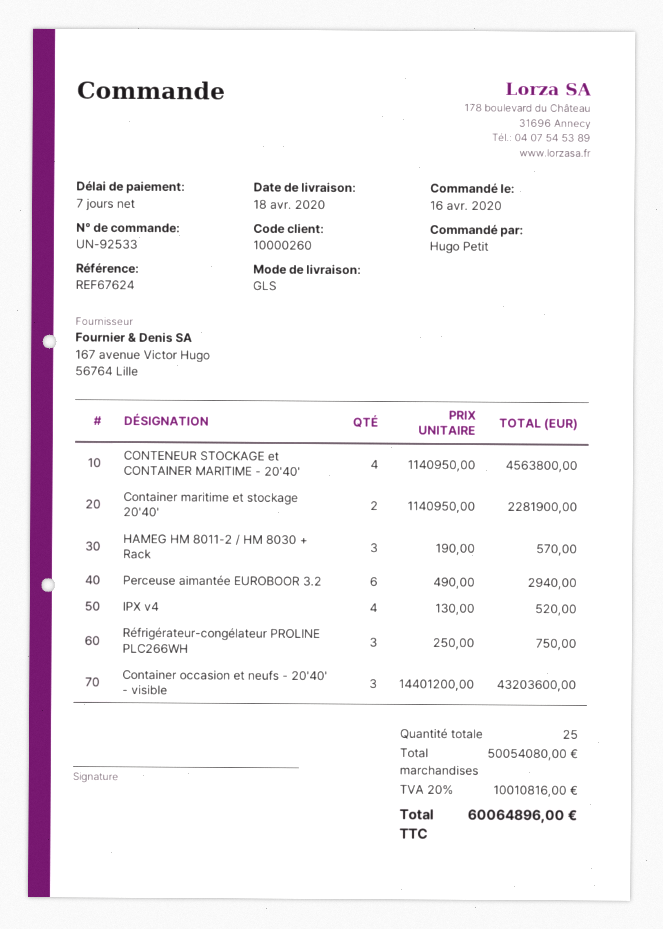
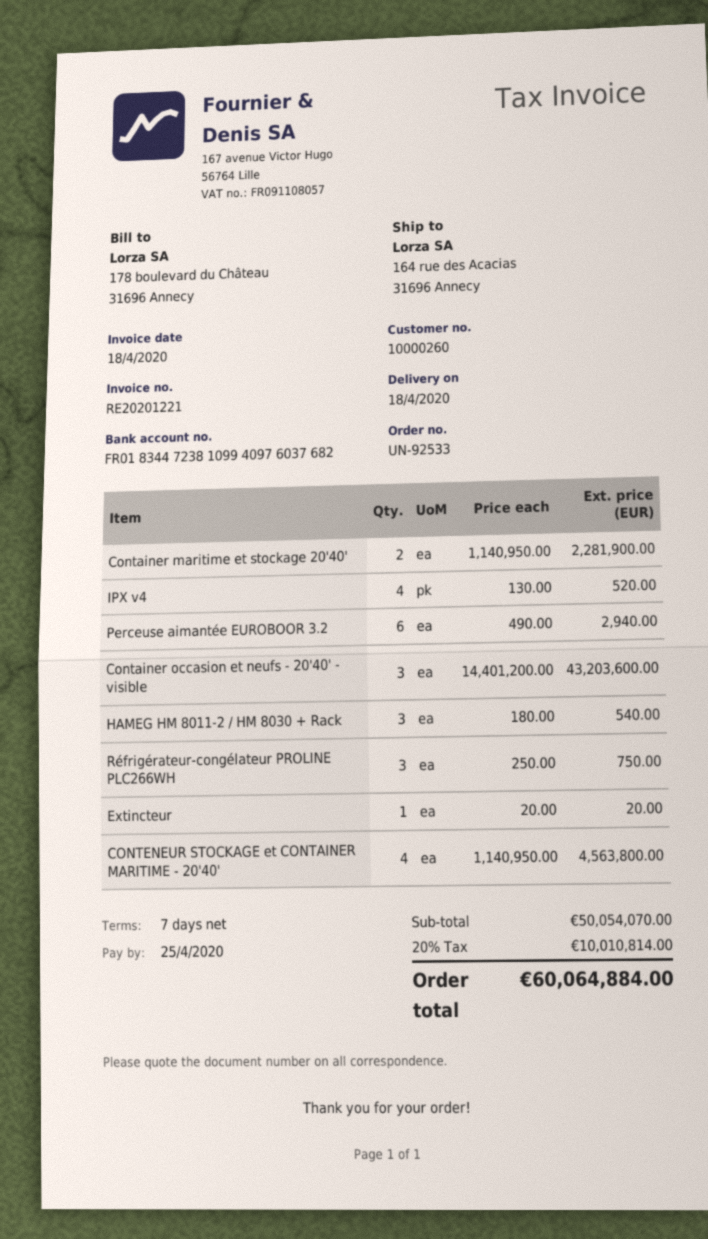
HAMEG HM 8011-2 / HM 8030 + Rack: 3 x 190.00 = 570.00 -> 3 x 180.00 = 540.00
Extincteur: none -> 1 x 20.00 = 20.00
subtotal: 50054080.00 -> 50054070.00
tax: 20% = 10010816.00 -> 20% = 10010814.00
total: 60064896.00 -> 60064884.00

